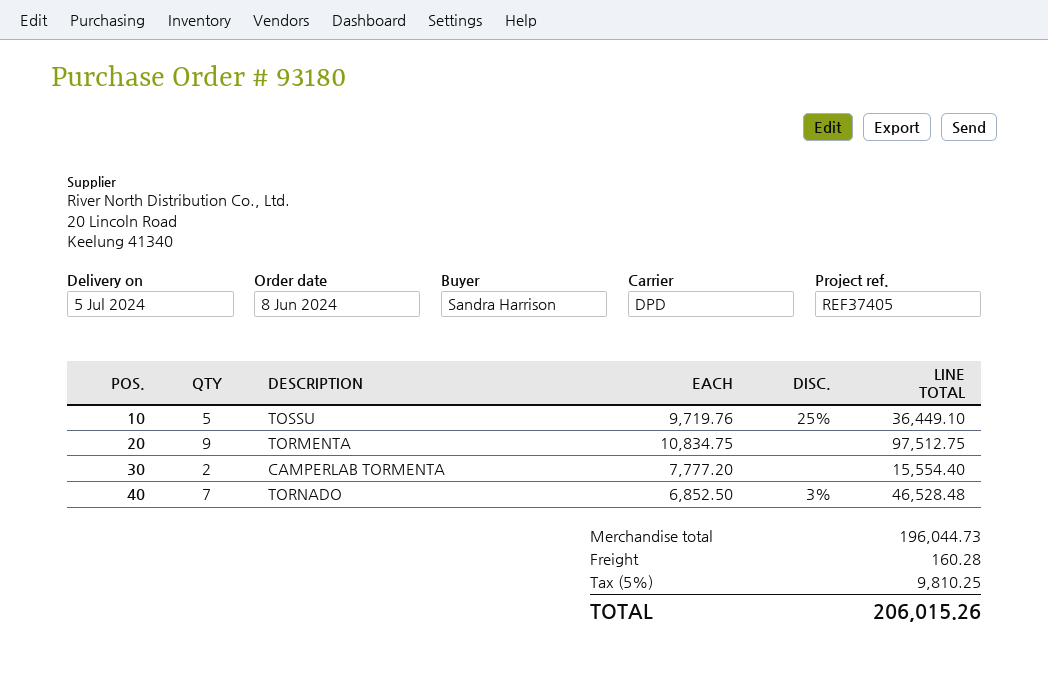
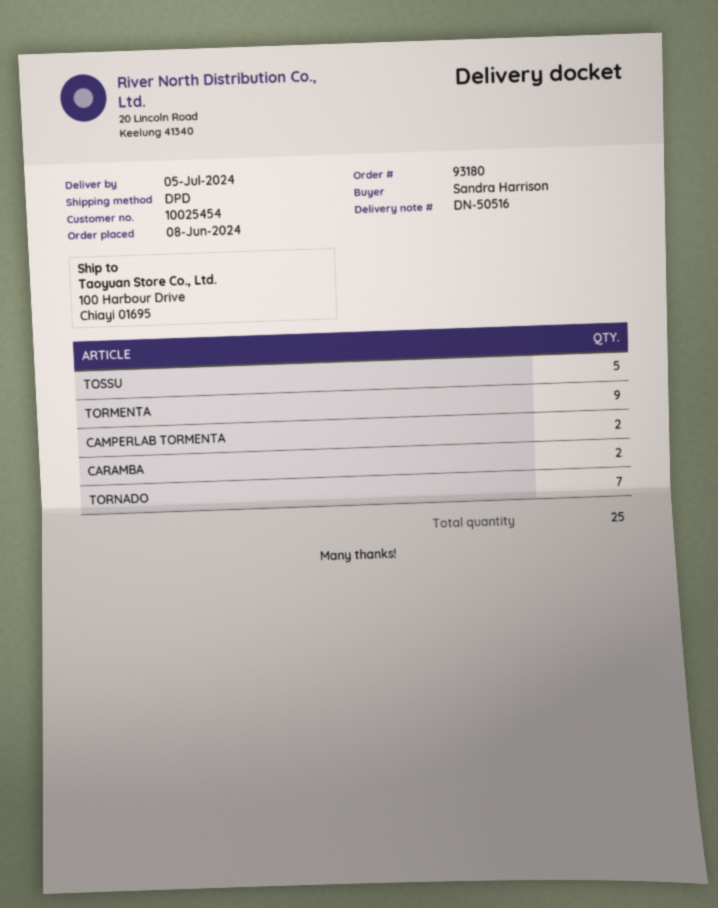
CARAMBA: none -> 2

